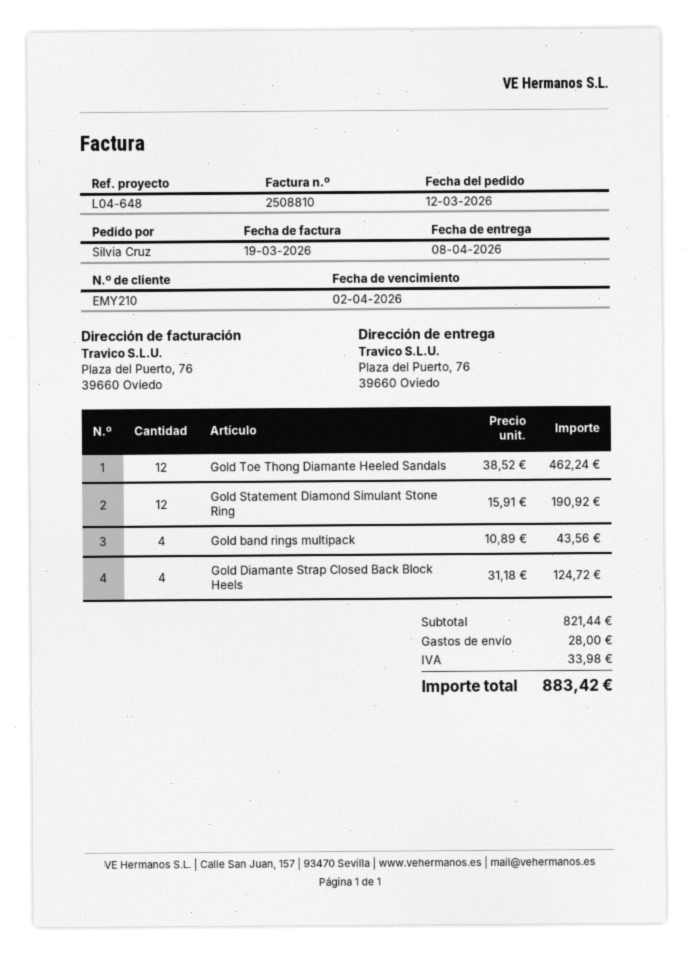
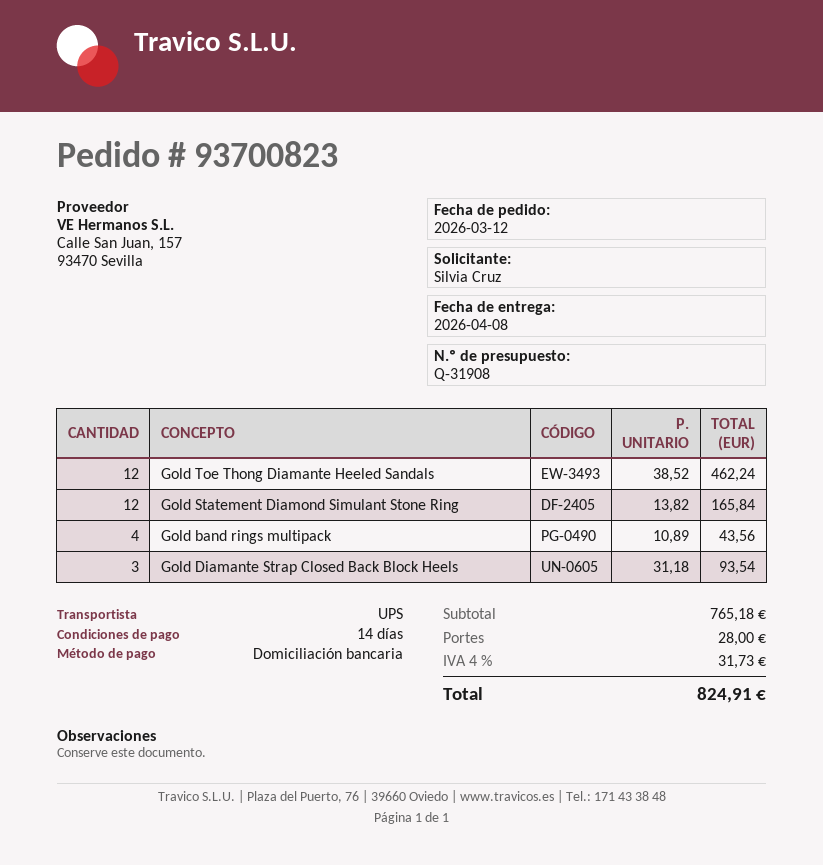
Gold Statement Diamond Simulant Stone Ring: 12 x 15.91 = 190.92 -> 12 x 13.82 = 165.84
Gold Diamante Strap Closed Back Block Heels: 4 x 31.18 = 124.72 -> 3 x 31.18 = 93.54
subtotal: 821.44 -> 765.18
tax: 33.98 -> 31.73
total: 883.42 -> 824.91

